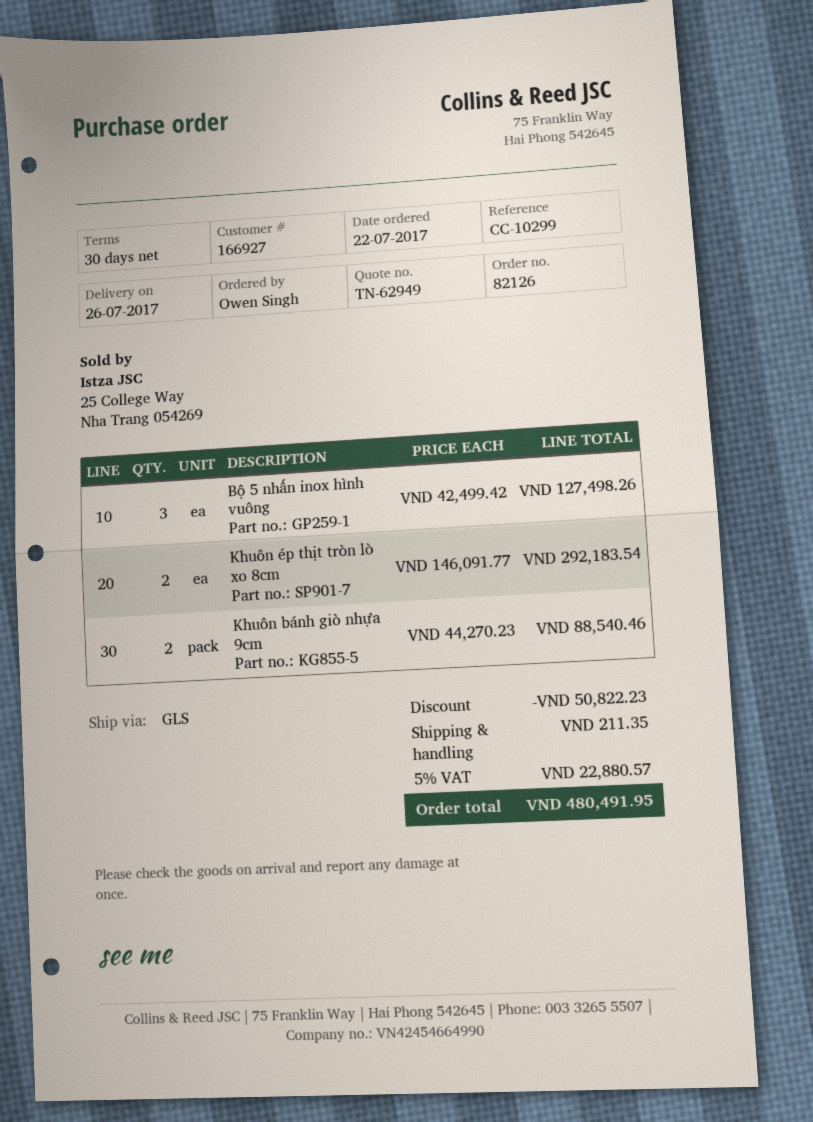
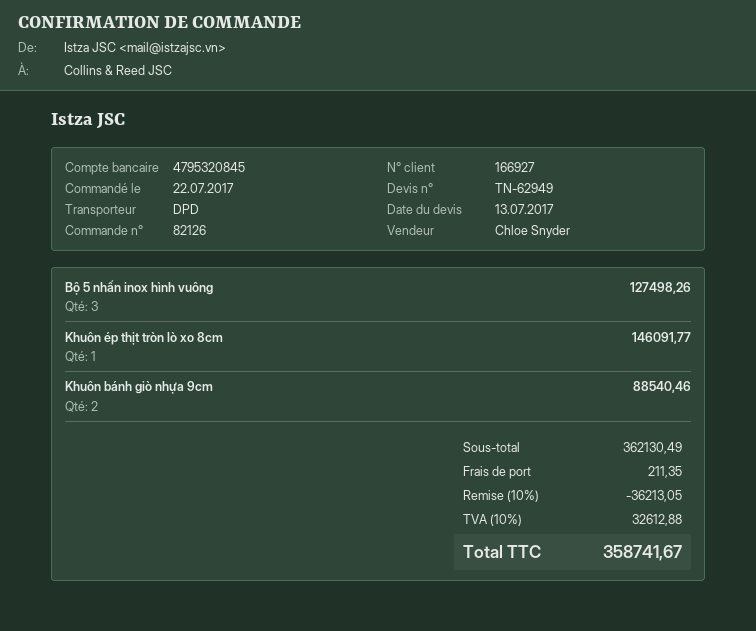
shipping method: GLS -> DPD
Khuôn ép thịt tròn lò xo 8cm: 2 for 292183.54 -> 1 for 146091.77
discount: 50822.23 -> 36213.05
tax: 5% = 22880.57 -> 10% = 32612.88
total: 480491.95 -> 358741.67

